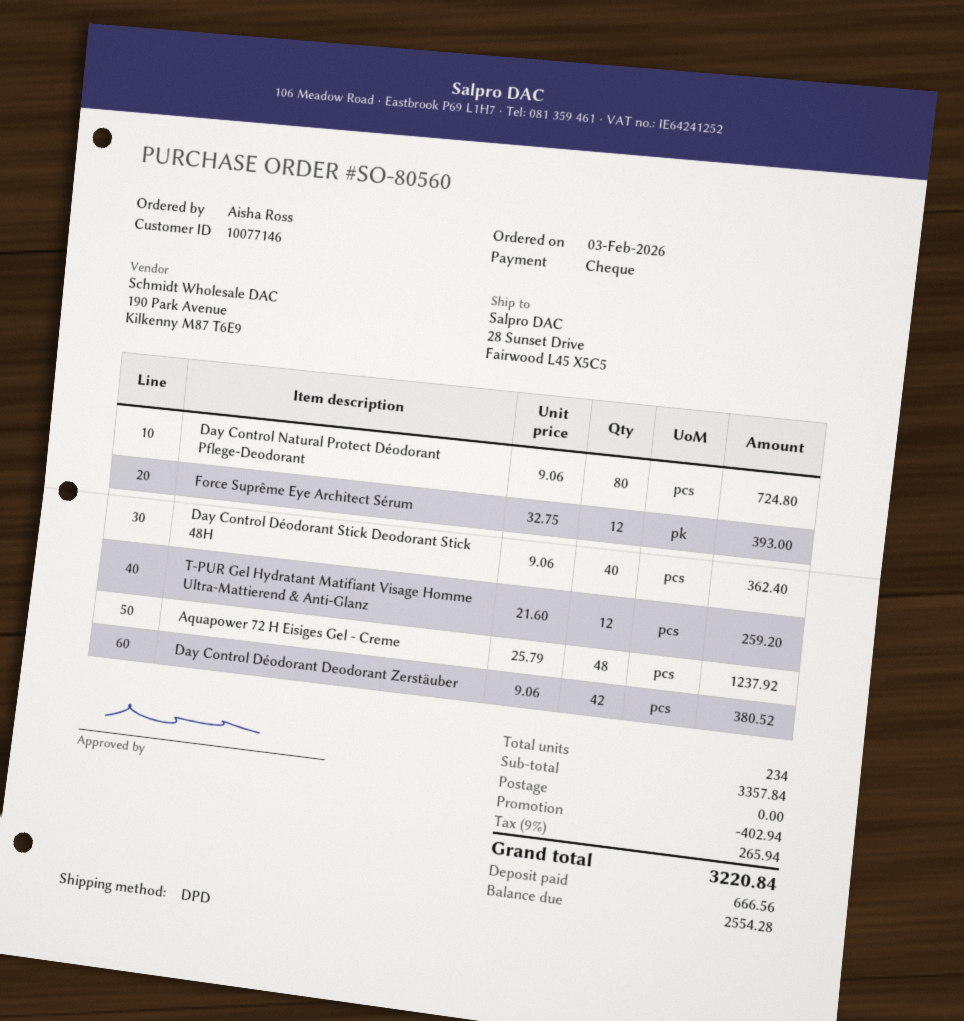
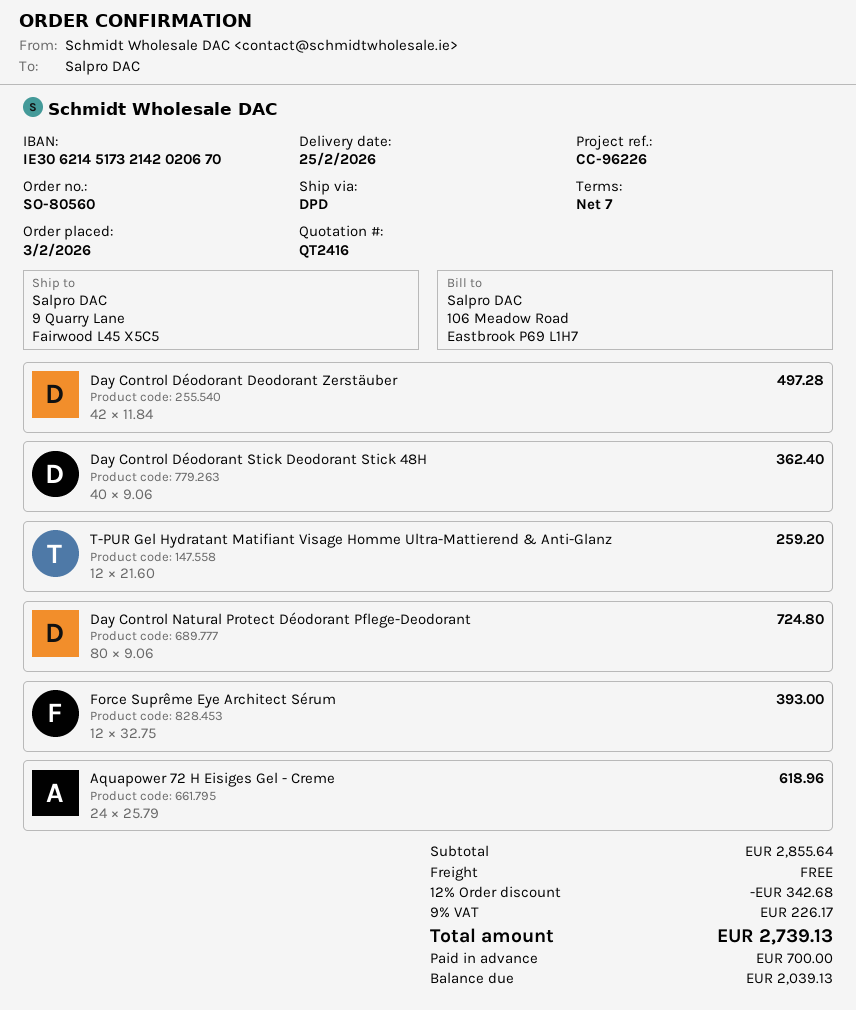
ship to: 28 Sunset Drive, Fairwood L45 X5C5 -> 9 Quarry Lane, Fairwood L45 X5C5
Aquapower 72 H Eisiges Gel - Creme: 48 x 25.79 = 1237.92 -> 24 x 25.79 = 618.96
Day Control Déodorant Deodorant Zerstäuber: 42 x 9.06 = 380.52 -> 42 x 11.84 = 497.28
subtotal: 3357.84 -> 2855.64
discount: 402.94 -> 342.68
tax: 9% = 265.94 -> 9% = 226.17
total: 3220.84 -> 2739.13
deposit: 666.56 -> 700.00
balance: 2554.28 -> 2039.13

